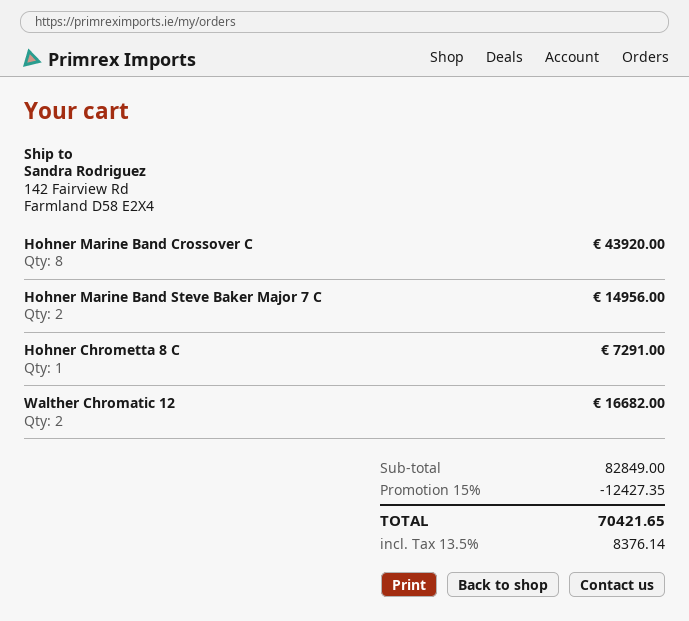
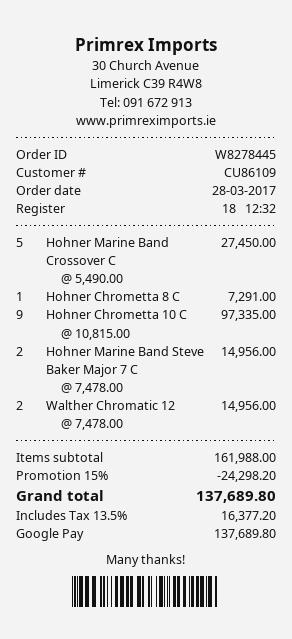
Hohner Marine Band Crossover C: 8 for 43920.00 -> 5 for 27450.00
Walther Chromatic 12: 2 for 16682.00 -> 2 for 14956.00
Hohner Chrometta 10 C: none -> 9 for 97335.00
subtotal: 82849.00 -> 161988.00
discount: 15% = 12427.35 -> 15% = 24298.20
tax: 13.5% = 8376.14 -> 13.5% = 16377.20
total: 70421.65 -> 137689.80

